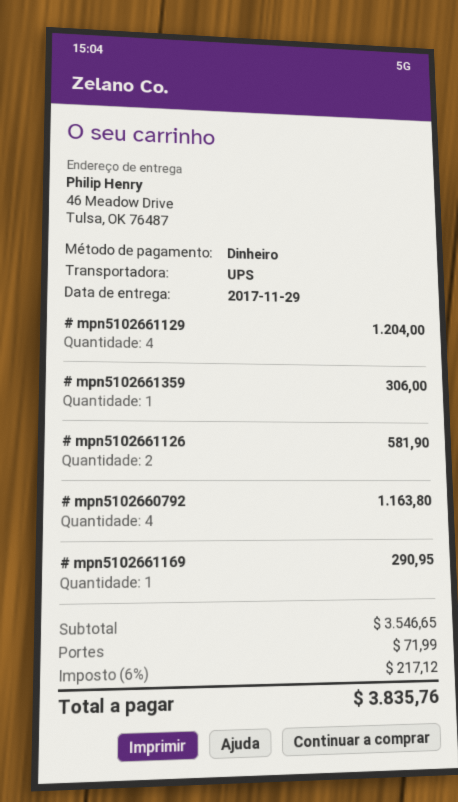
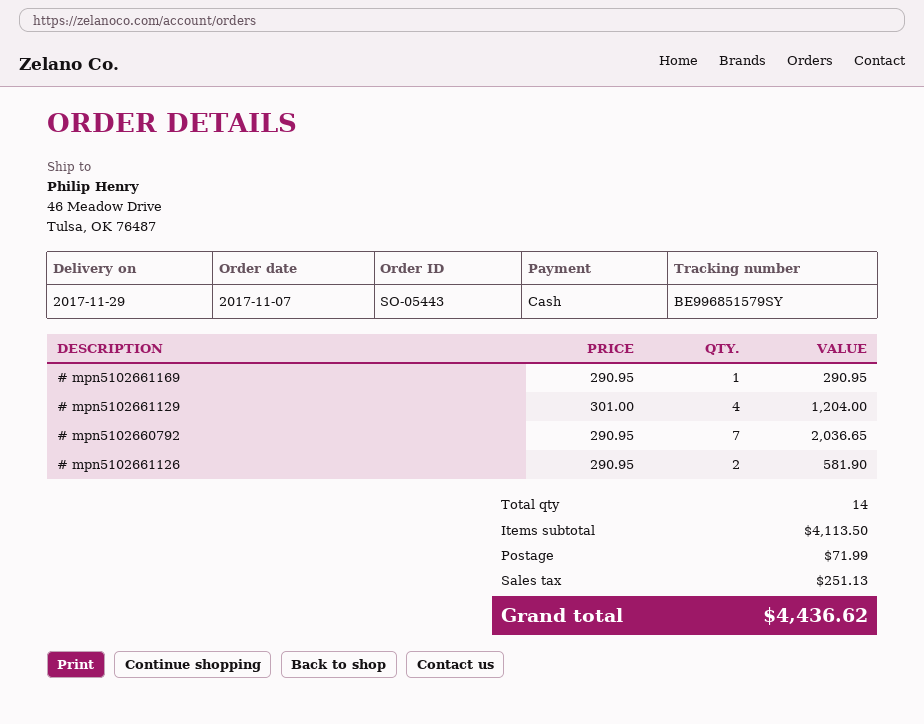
# mpn5102661359: 1 for 306.00 -> none
# mpn5102660792: 4 for 1163.80 -> 7 for 2036.65
subtotal: 3546.65 -> 4113.50
tax: 217.12 -> 251.13
total: 3835.76 -> 4436.62

